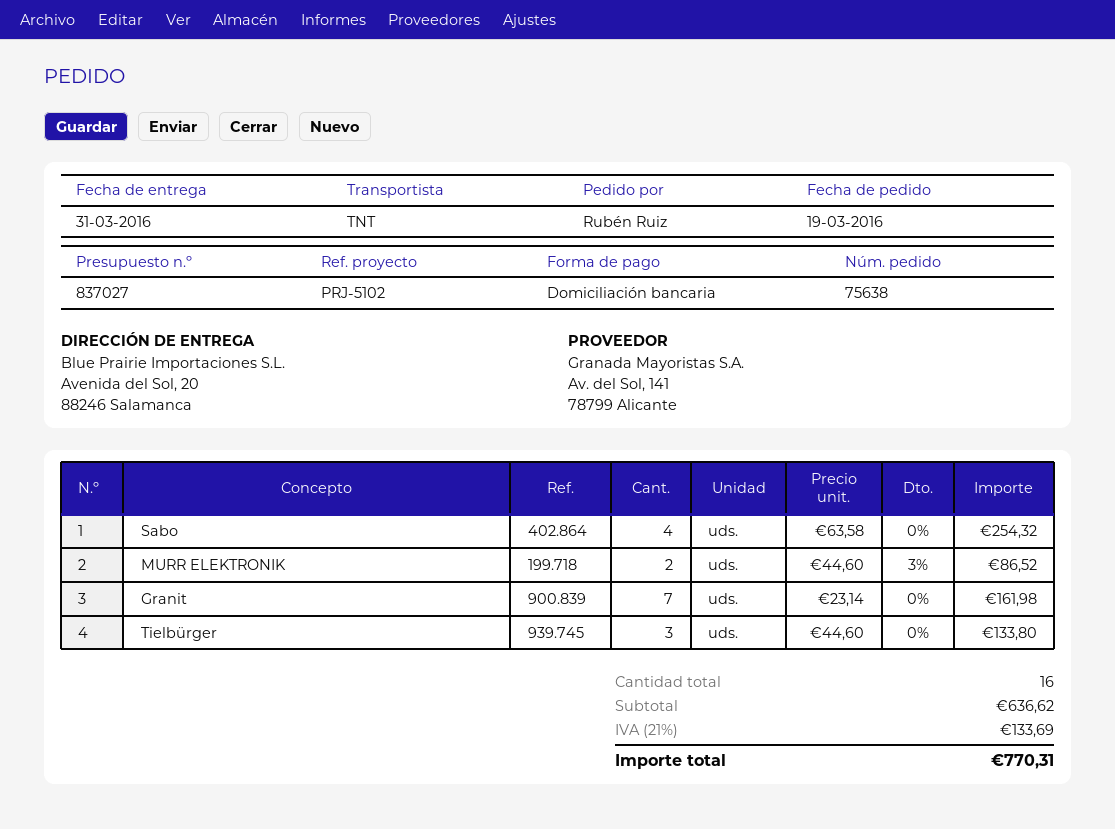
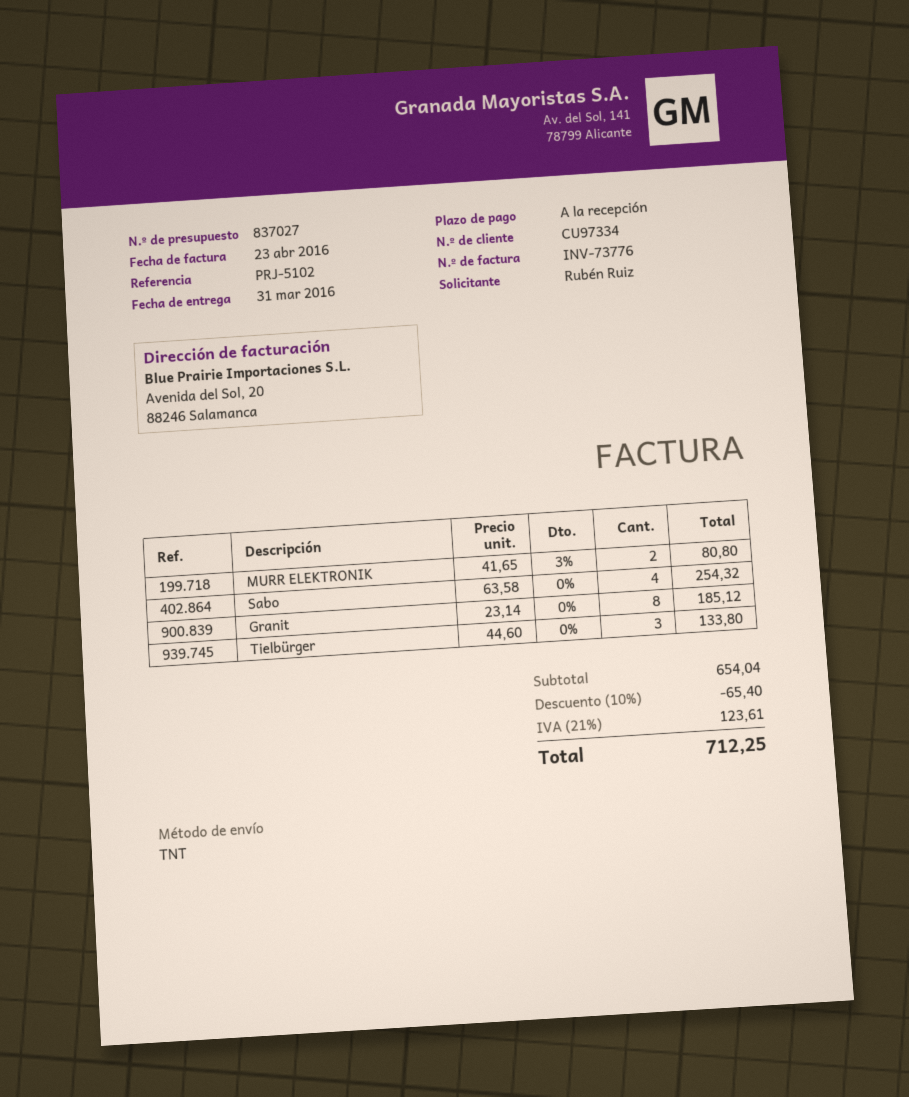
MURR ELEKTRONIK: 2 x 44.60 - 3% = 86.52 -> 2 x 41.65 - 3% = 80.80
Granit: 7 x 23.14 = 161.98 -> 8 x 23.14 = 185.12
subtotal: 636.62 -> 654.04
discount: none -> 10% = 65.40
tax: 21% = 133.69 -> 21% = 123.61
total: 770.31 -> 712.25

